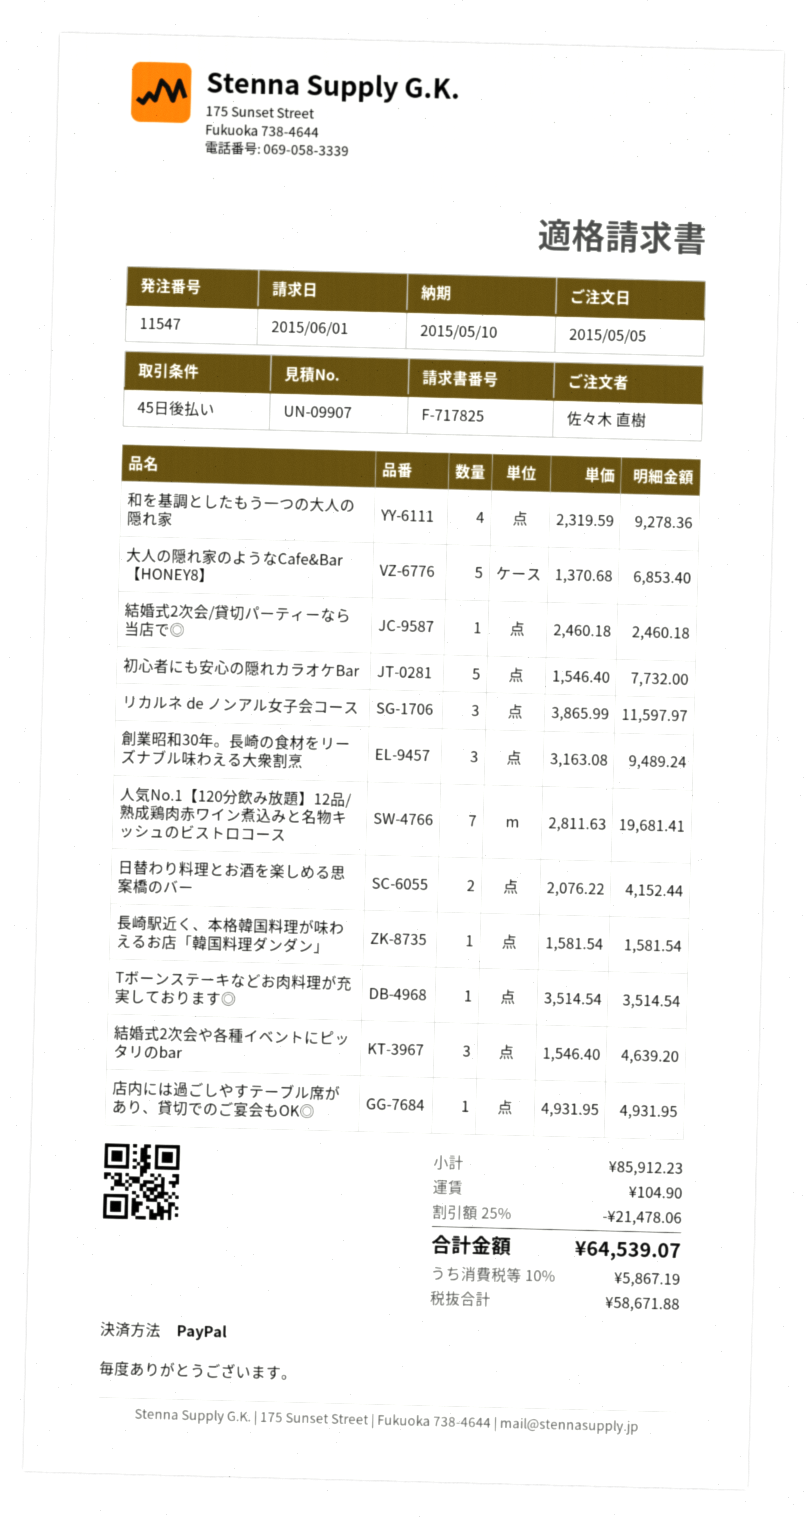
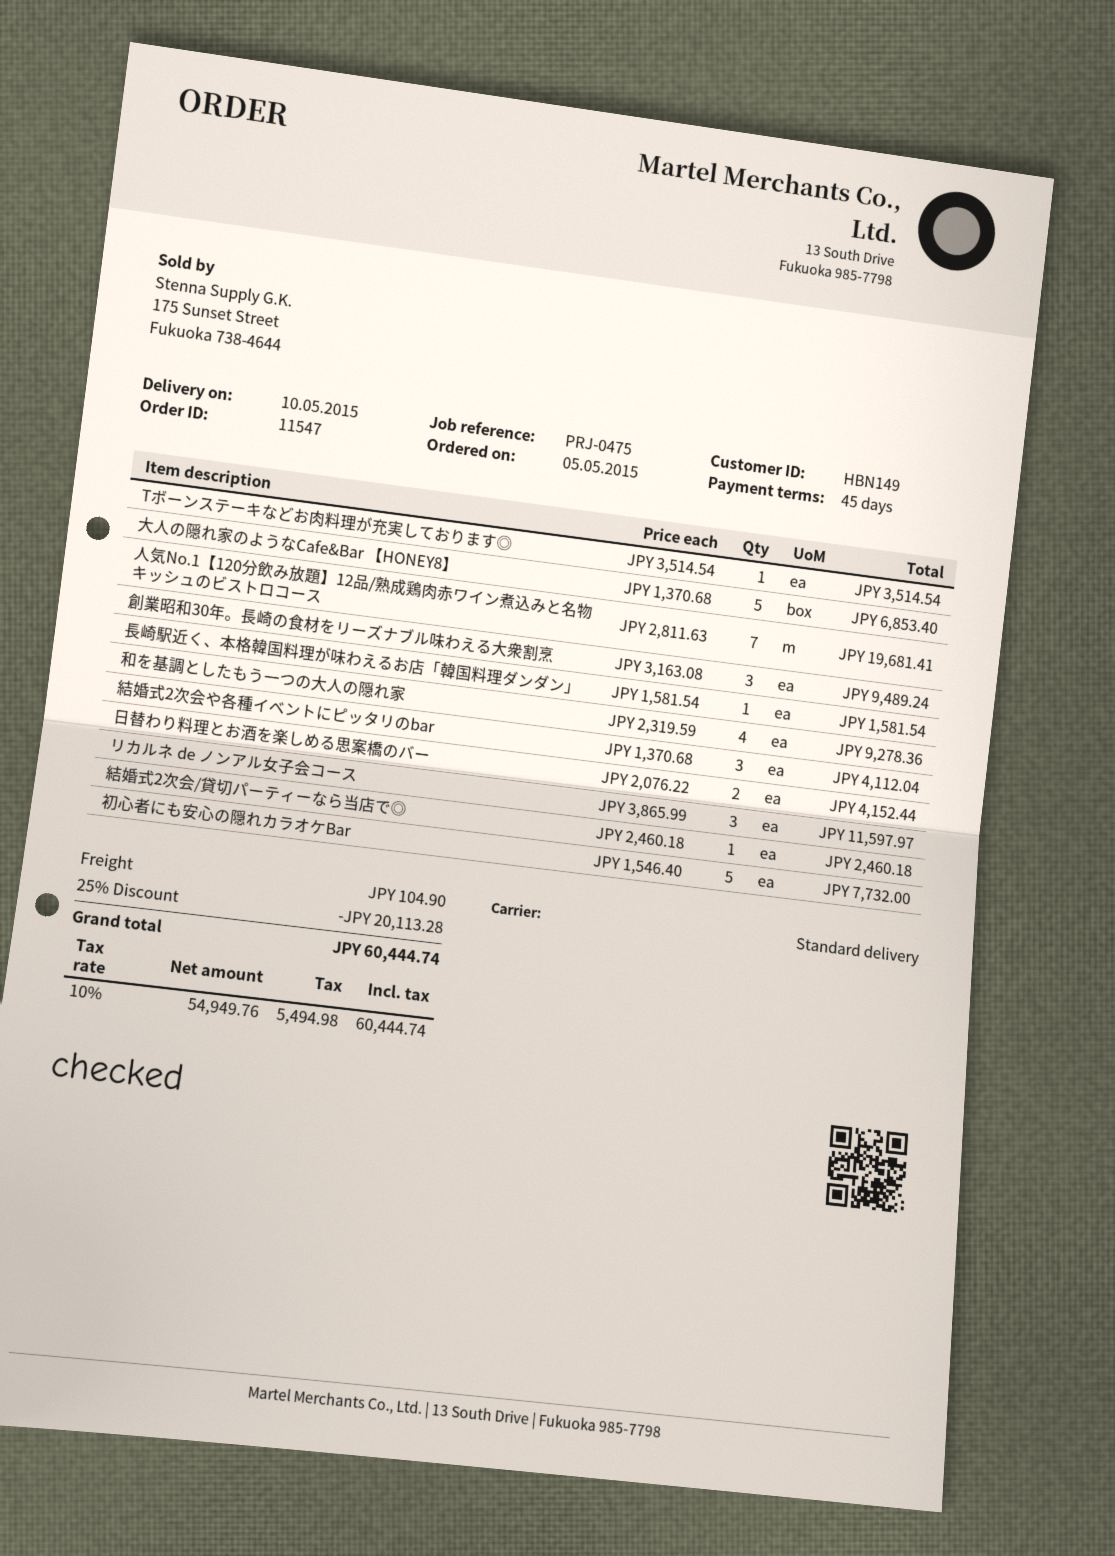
結婚式2次会や各種イベントにピッタリのbar: 3 x 1546.40 = 4639.20 -> 3 x 1370.68 = 4112.04
店内には過ごしやすテーブル席があり、貸切でのご宴会もOK◎: 1 x 4931.95 = 4931.95 -> none
discount: 25% = 21478.06 -> 25% = 20113.28
net: 58671.88 -> 54949.76
tax: 10% = 5867.19 -> 10% = 5494.98
total: 64539.07 -> 60444.74

